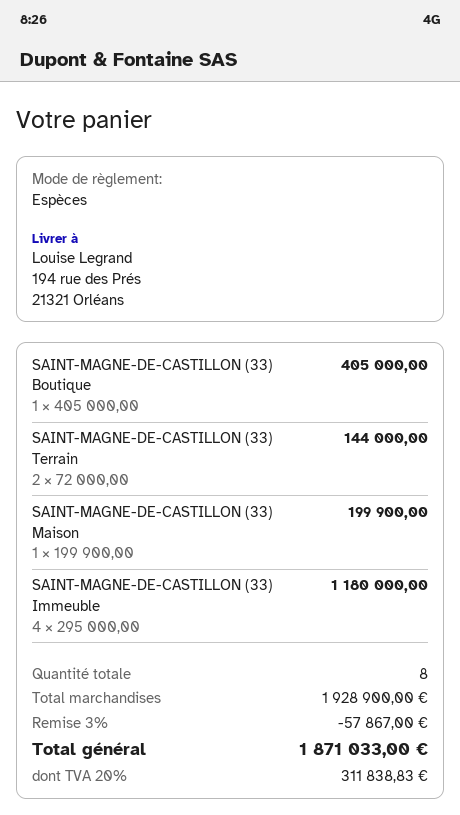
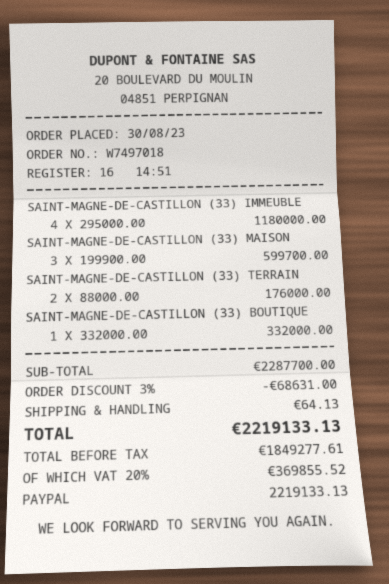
payment method: cash -> PayPal
SAINT-MAGNE-DE-CASTILLON (33) Boutique: 1 x 405000.00 = 405000.00 -> 1 x 332000.00 = 332000.00
SAINT-MAGNE-DE-CASTILLON (33) Terrain: 2 x 72000.00 = 144000.00 -> 2 x 88000.00 = 176000.00
SAINT-MAGNE-DE-CASTILLON (33) Maison: 1 x 199900.00 = 199900.00 -> 3 x 199900.00 = 599700.00
subtotal: 1928900.00 -> 2287700.00
discount: 3% = 57867.00 -> 3% = 68631.00
shipping: none -> 64.13
tax: 20% = 311838.83 -> 20% = 369855.52
total: 1871033.00 -> 2219133.13

